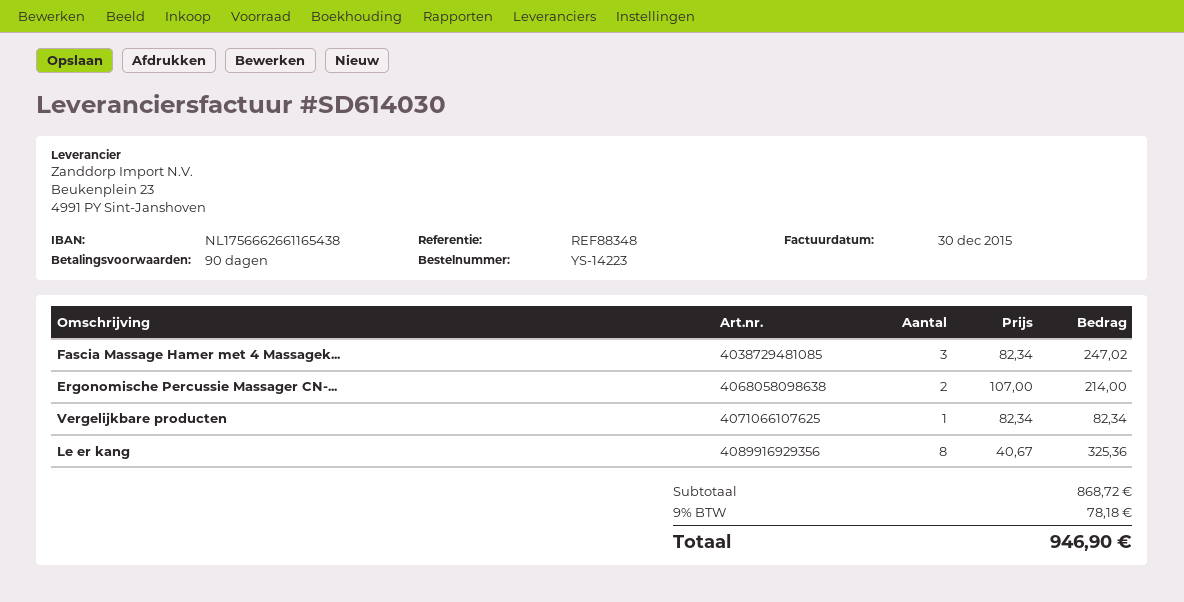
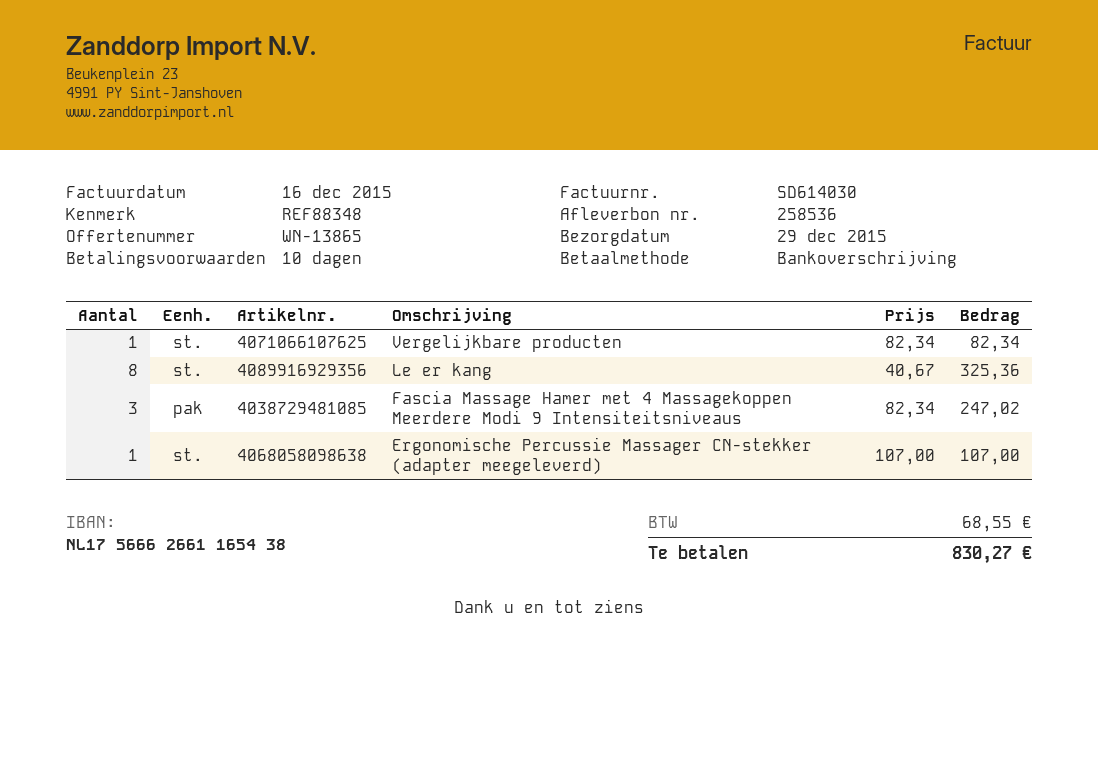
invoice date: 2015-12-30 -> 2015-12-16
payment terms: 90 days -> 10 days
Ergonomische Percussie Massager CN-...: 2 x 107.00 = 214.00 -> 1 x 107.00 = 107.00
tax: 78.18 -> 68.55
total: 946.90 -> 830.27

